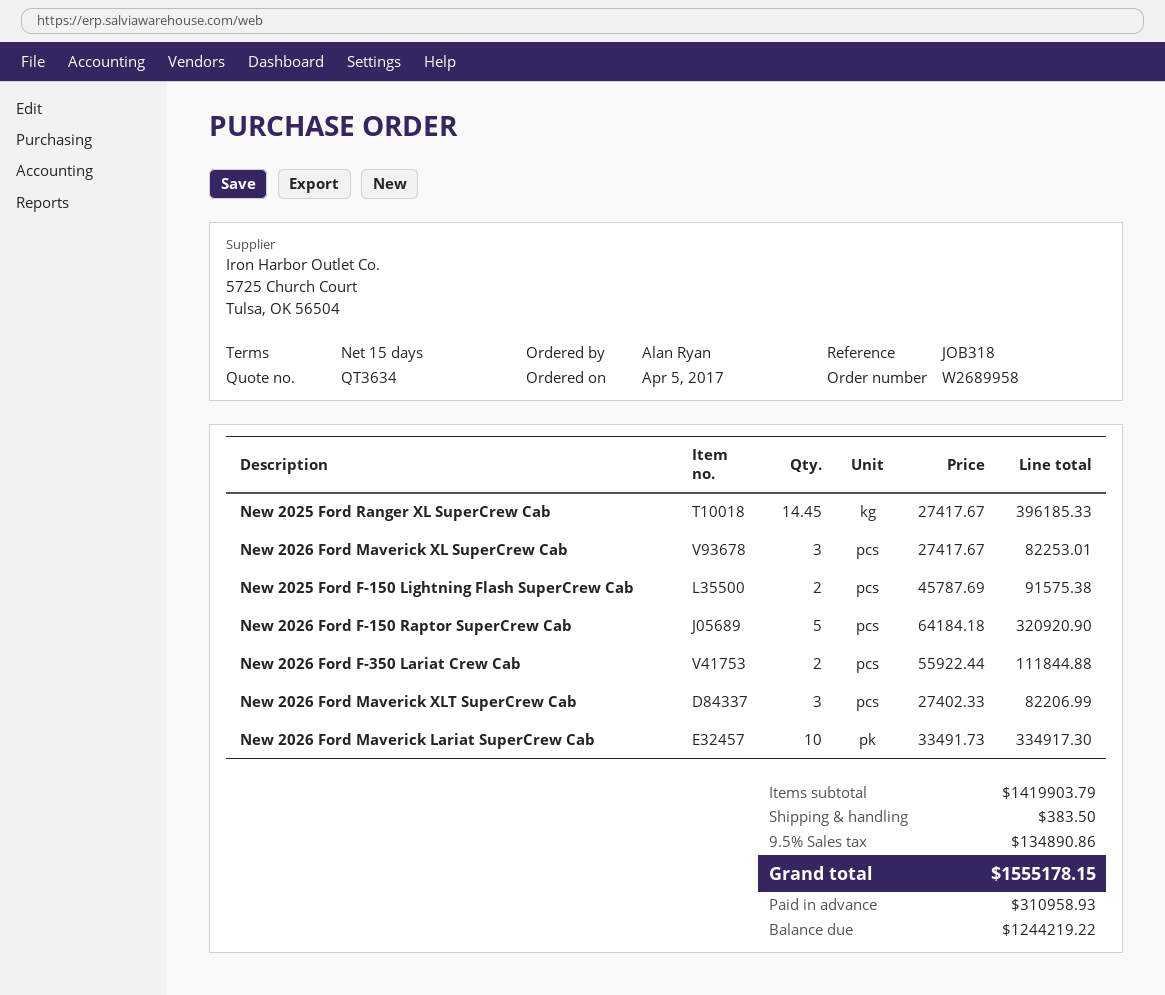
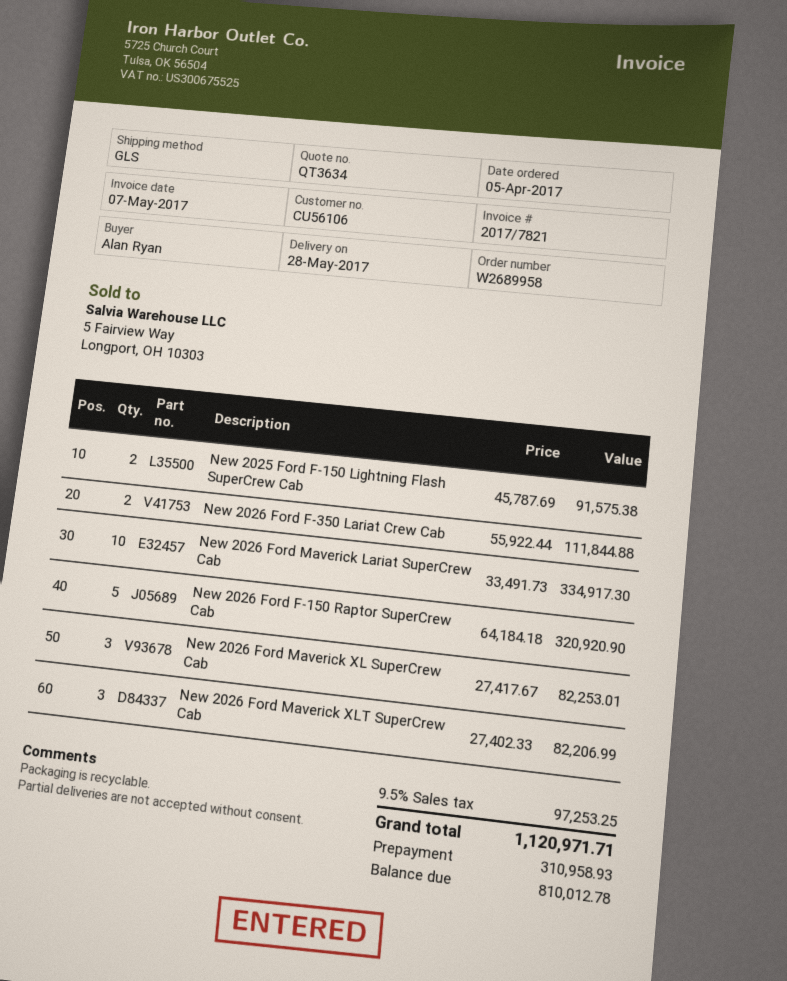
New 2025 Ford Ranger XL SuperCrew Cab: 14.45 x 27417.67 = 396185.33 -> none
shipping: 383.50 -> none
tax: 9.5% = 134890.86 -> 9.5% = 97253.25
total: 1555178.15 -> 1120971.71
balance: 1244219.22 -> 810012.78

